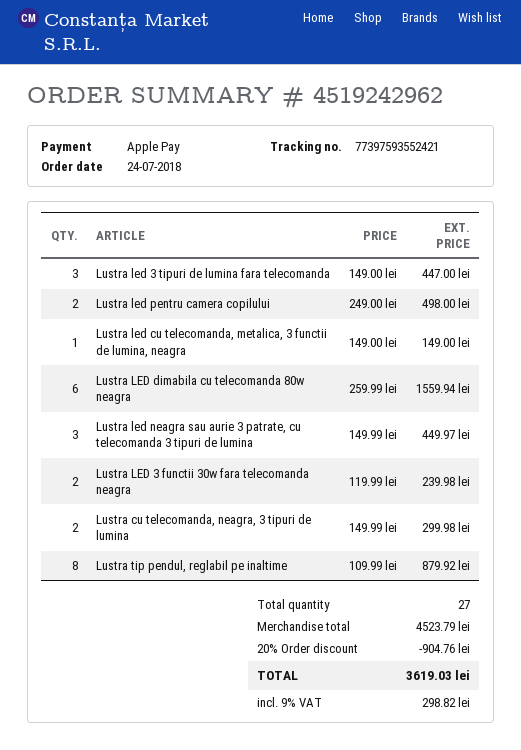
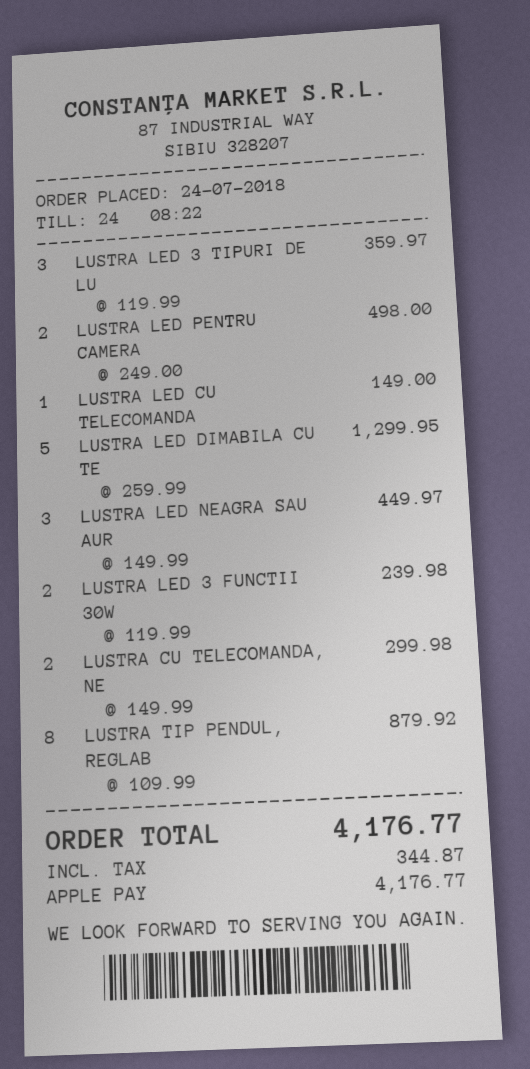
Lustra led 3 tipuri de lumina fara telecomanda: 3 x 149.00 = 447.00 -> 3 x 119.99 = 359.97
Lustra LED dimabila cu telecomanda 80w neagra: 6 x 259.99 = 1559.94 -> 5 x 259.99 = 1299.95
discount: 20% = 904.76 -> none
tax: 298.82 -> 344.87
total: 3619.03 -> 4176.77

